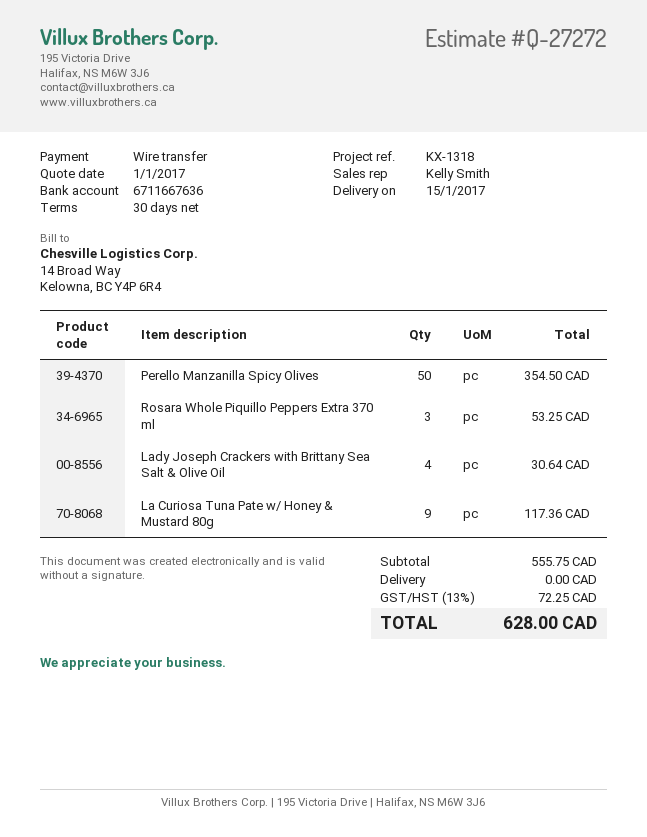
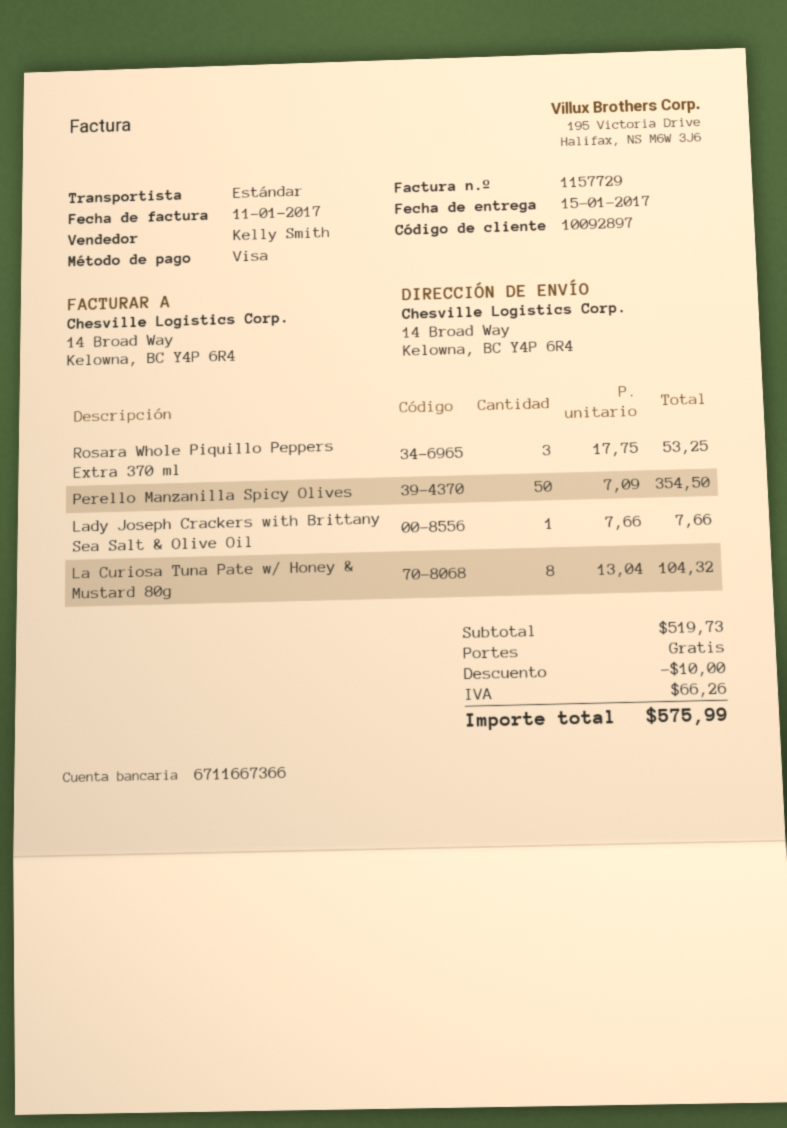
payment method: bank transfer -> Visa
bank account: 6711667636 -> 6711667366
Lady Joseph Crackers with Brittany Sea Salt & Olive Oil: 4 for 30.64 -> 1 for 7.66
La Curiosa Tuna Pate w/ Honey & Mustard 80g: 9 for 117.36 -> 8 for 104.32
subtotal: 555.75 -> 519.73
discount: none -> 10.00
tax: 72.25 -> 66.26
total: 628.00 -> 575.99

